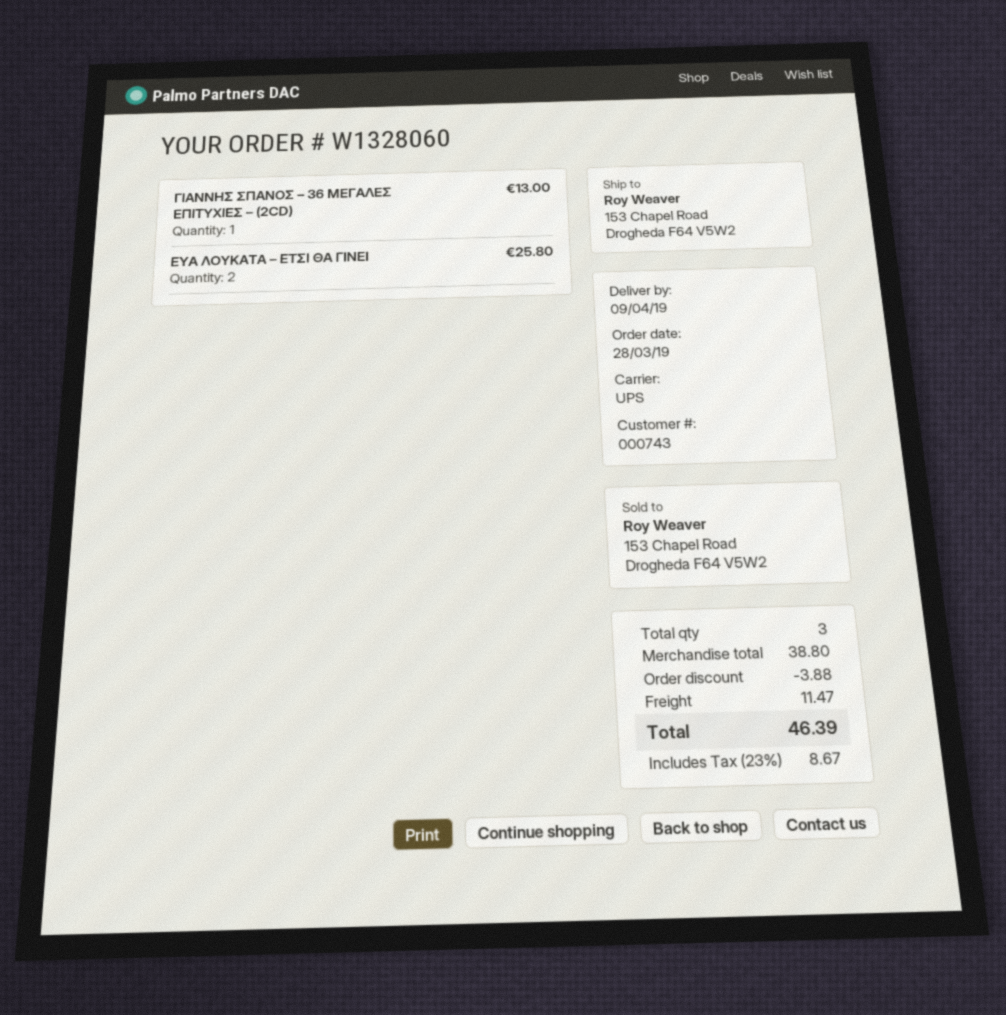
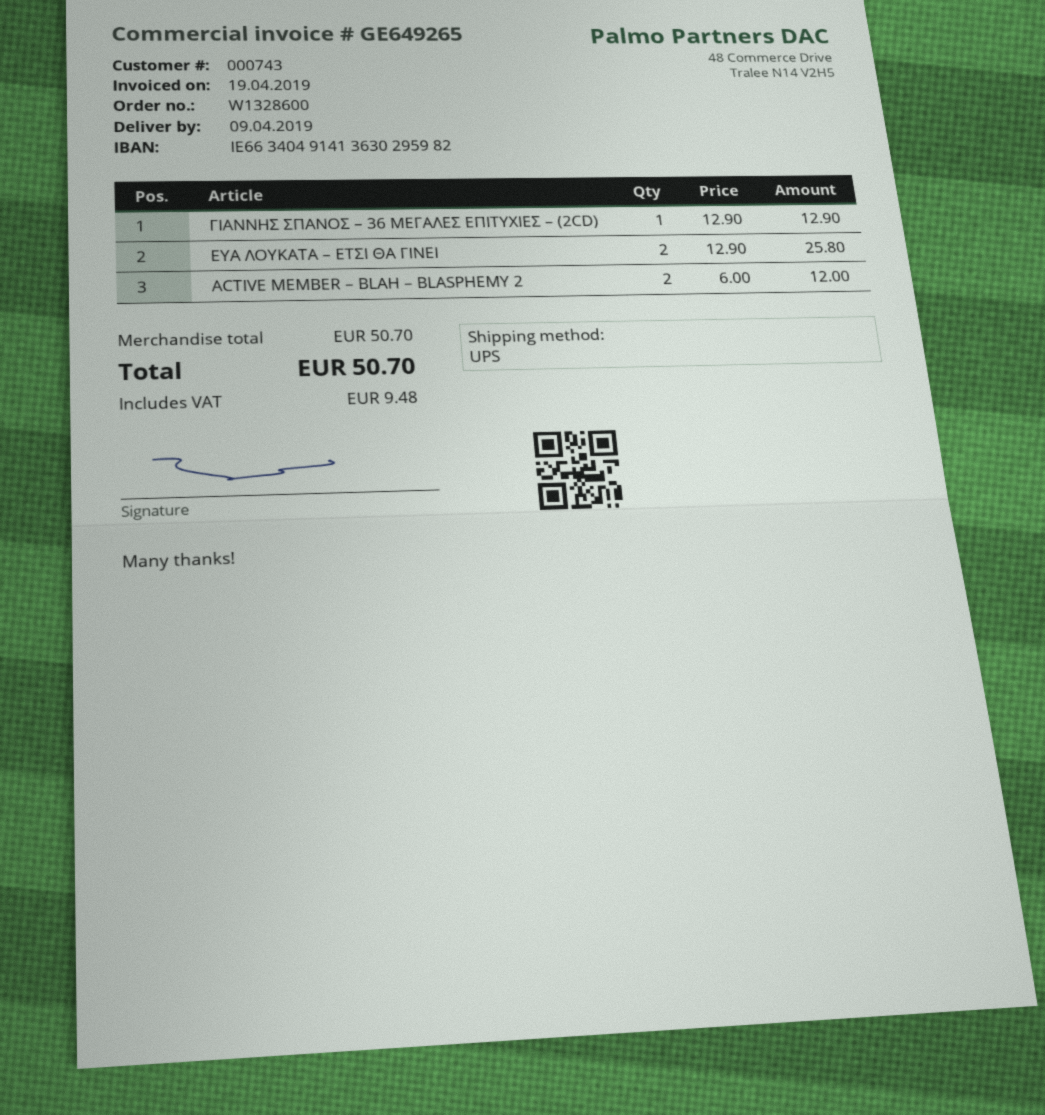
order number: W1328060 -> W1328600
ΓΙΑΝΝΗΣ ΣΠΑΝΟΣ – 36 ΜΕΓΑΛΕΣ ΕΠΙΤΥΧΙΕΣ – (2CD): 1 for 13.00 -> 1 for 12.90
ACTIVE MEMBER – BLAH – BLASPHEMY 2: none -> 2 for 12.00
subtotal: 38.80 -> 50.70
discount: 3.88 -> none
shipping: 11.47 -> none
tax: 8.67 -> 9.48
total: 46.39 -> 50.70

